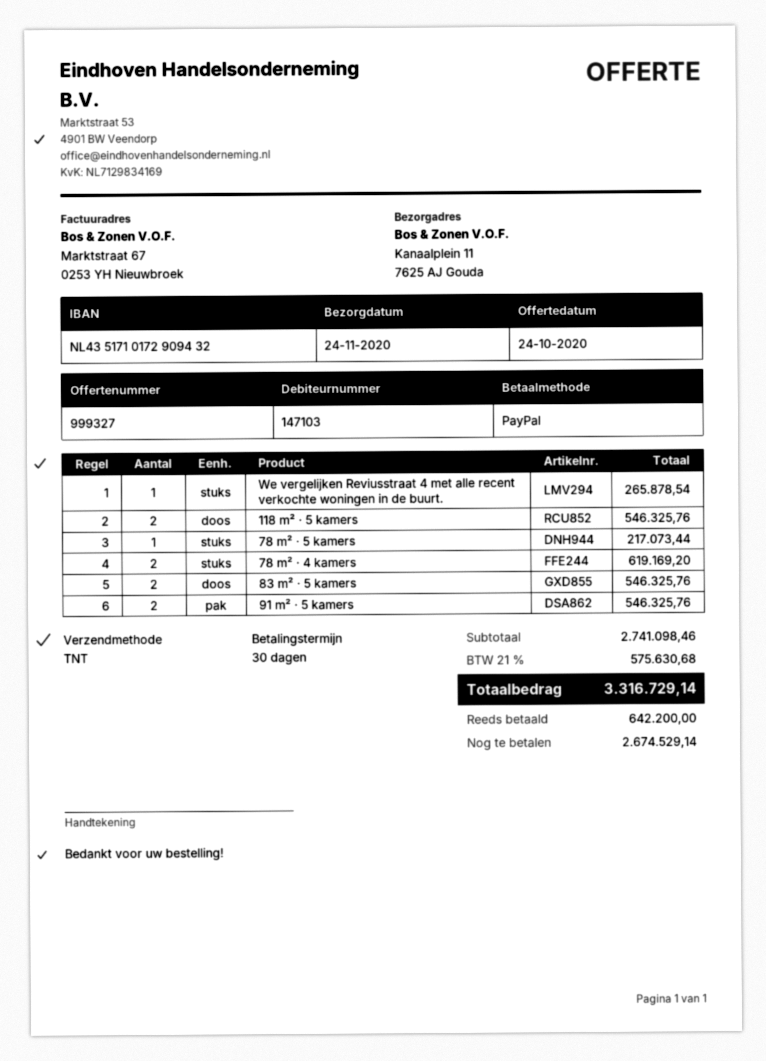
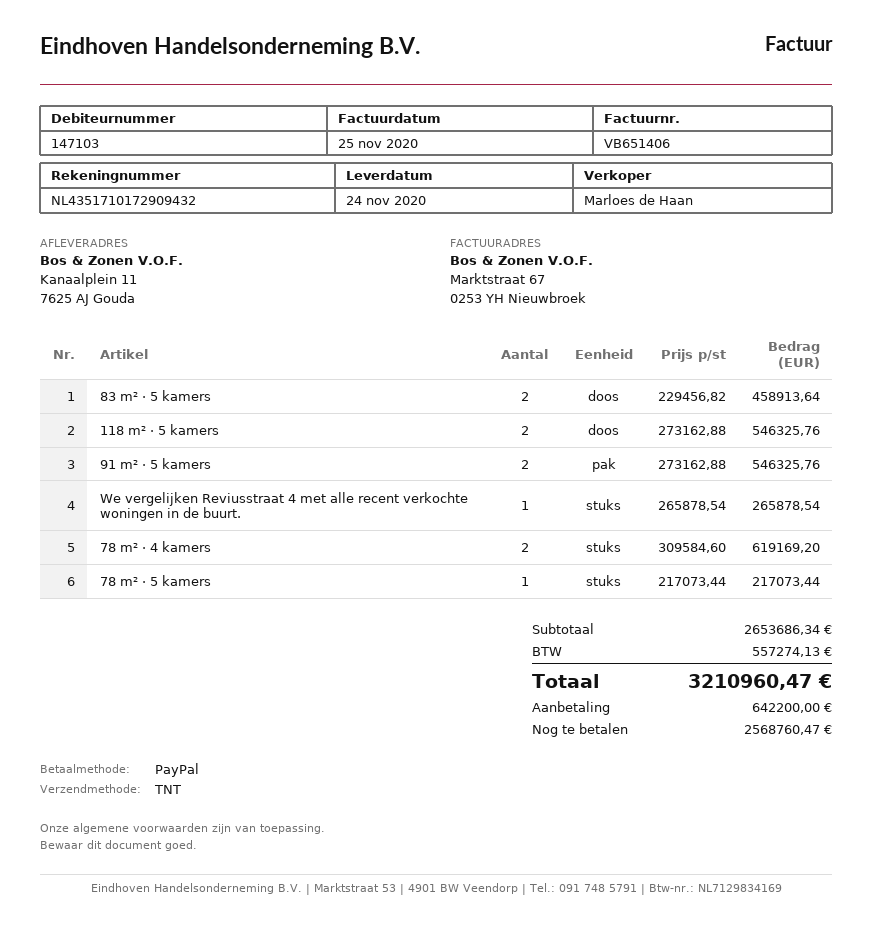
83 m² · 5 kamers: 2 for 546325.76 -> 2 for 458913.64
subtotal: 2741098.46 -> 2653686.34
tax: 575630.68 -> 557274.13
total: 3316729.14 -> 3210960.47
balance: 2674529.14 -> 2568760.47

